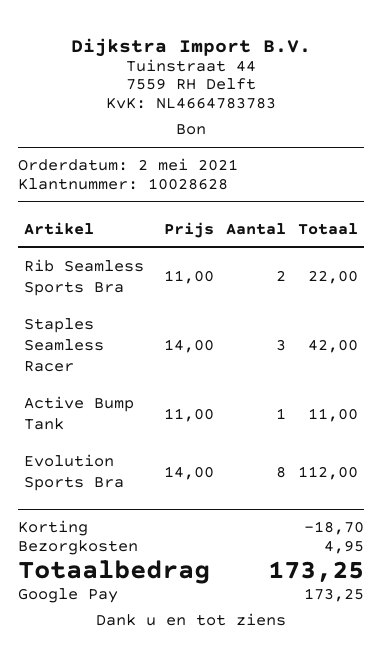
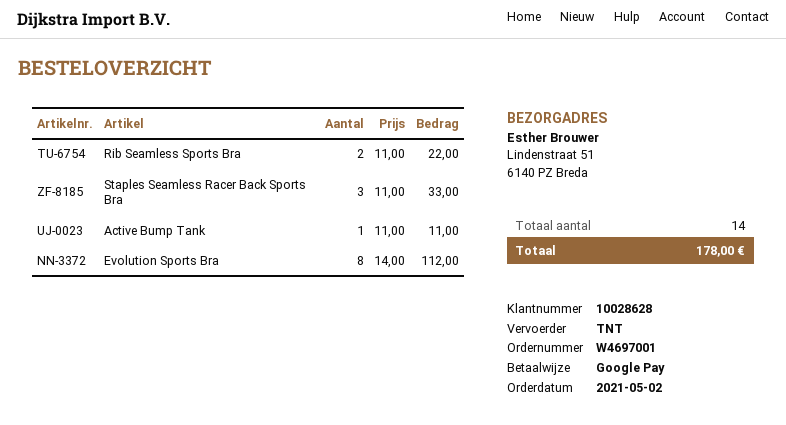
Staples Seamless Racer: 3 x 14.00 = 42.00 -> 3 x 11.00 = 33.00
discount: 18.70 -> none
shipping: 4.95 -> none
total: 173.25 -> 178.00

